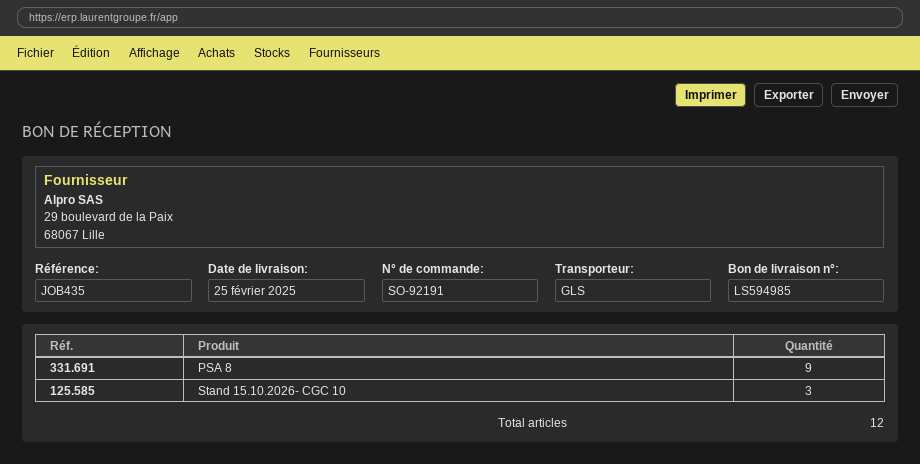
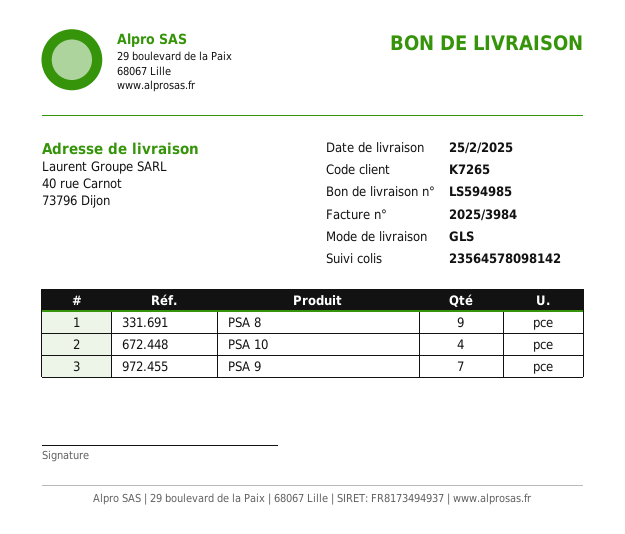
Stand 15.10.2026- CGC 10: 3 -> none
PSA 10: none -> 4
PSA 9: none -> 7

